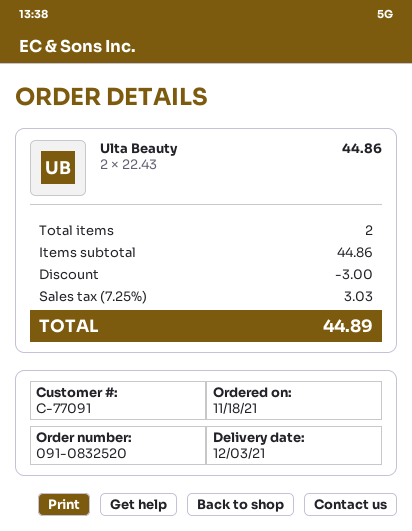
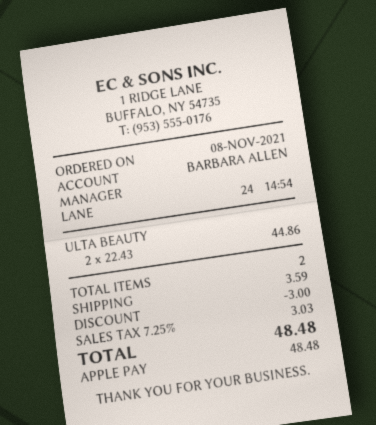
order date: 2021-11-18 -> 2021-11-08
shipping: none -> 3.59
total: 44.89 -> 48.48

